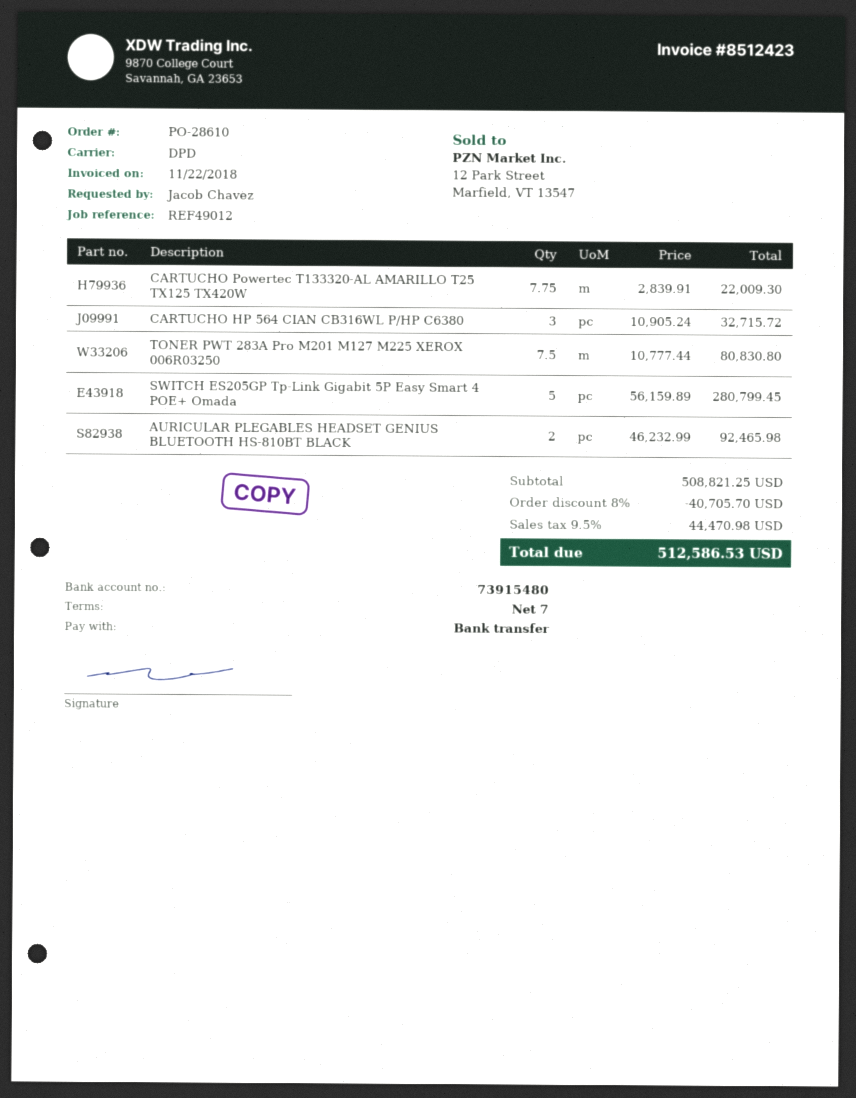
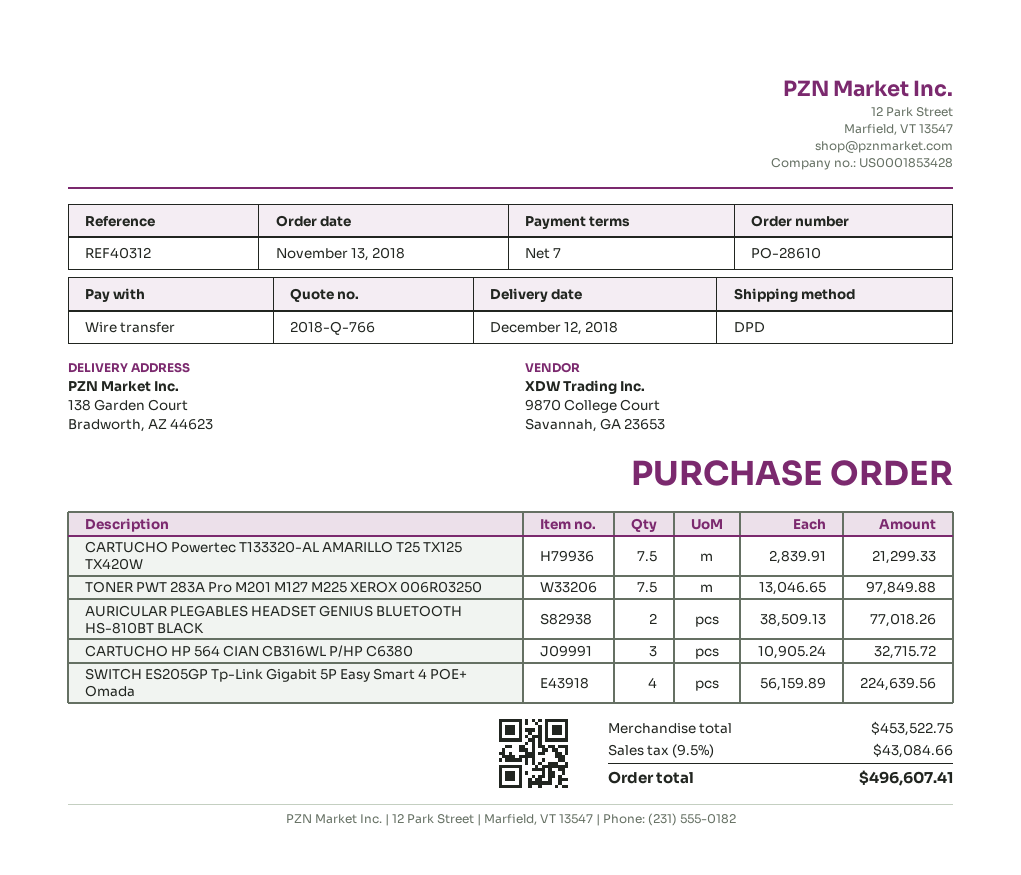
reference: REF49012 -> REF40312
CARTUCHO Powertec T133320-AL AMARILLO T25 TX125 TX420W: 7.75 x 2839.91 = 22009.30 -> 7.5 x 2839.91 = 21299.33
TONER PWT 283A Pro M201 M127 M225 XEROX 006R03250: 7.5 x 10777.44 = 80830.80 -> 7.5 x 13046.65 = 97849.88
SWITCH ES205GP Tp-Link Gigabit 5P Easy Smart 4 POE+ Omada: 5 x 56159.89 = 280799.45 -> 4 x 56159.89 = 224639.56
AURICULAR PLEGABLES HEADSET GENIUS BLUETOOTH HS-810BT BLACK: 2 x 46232.99 = 92465.98 -> 2 x 38509.13 = 77018.26
subtotal: 508821.25 -> 453522.75
discount: 8% = 40705.70 -> none
tax: 9.5% = 44470.98 -> 9.5% = 43084.66
total: 512586.53 -> 496607.41

